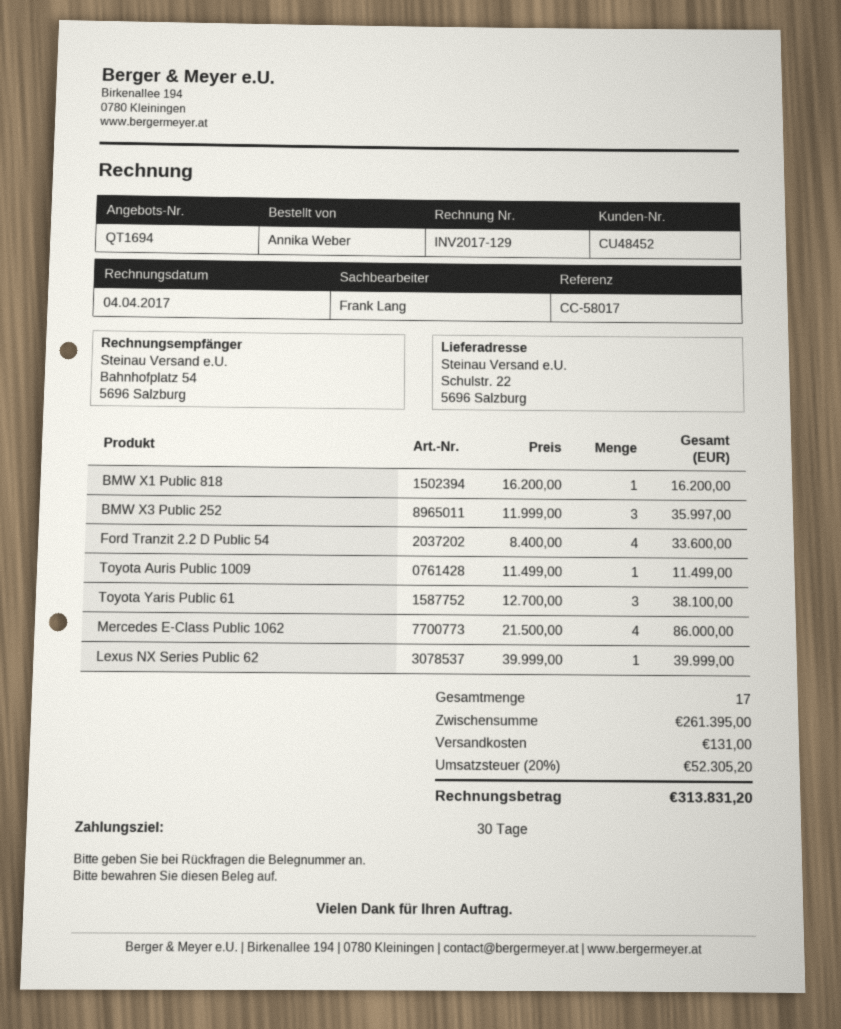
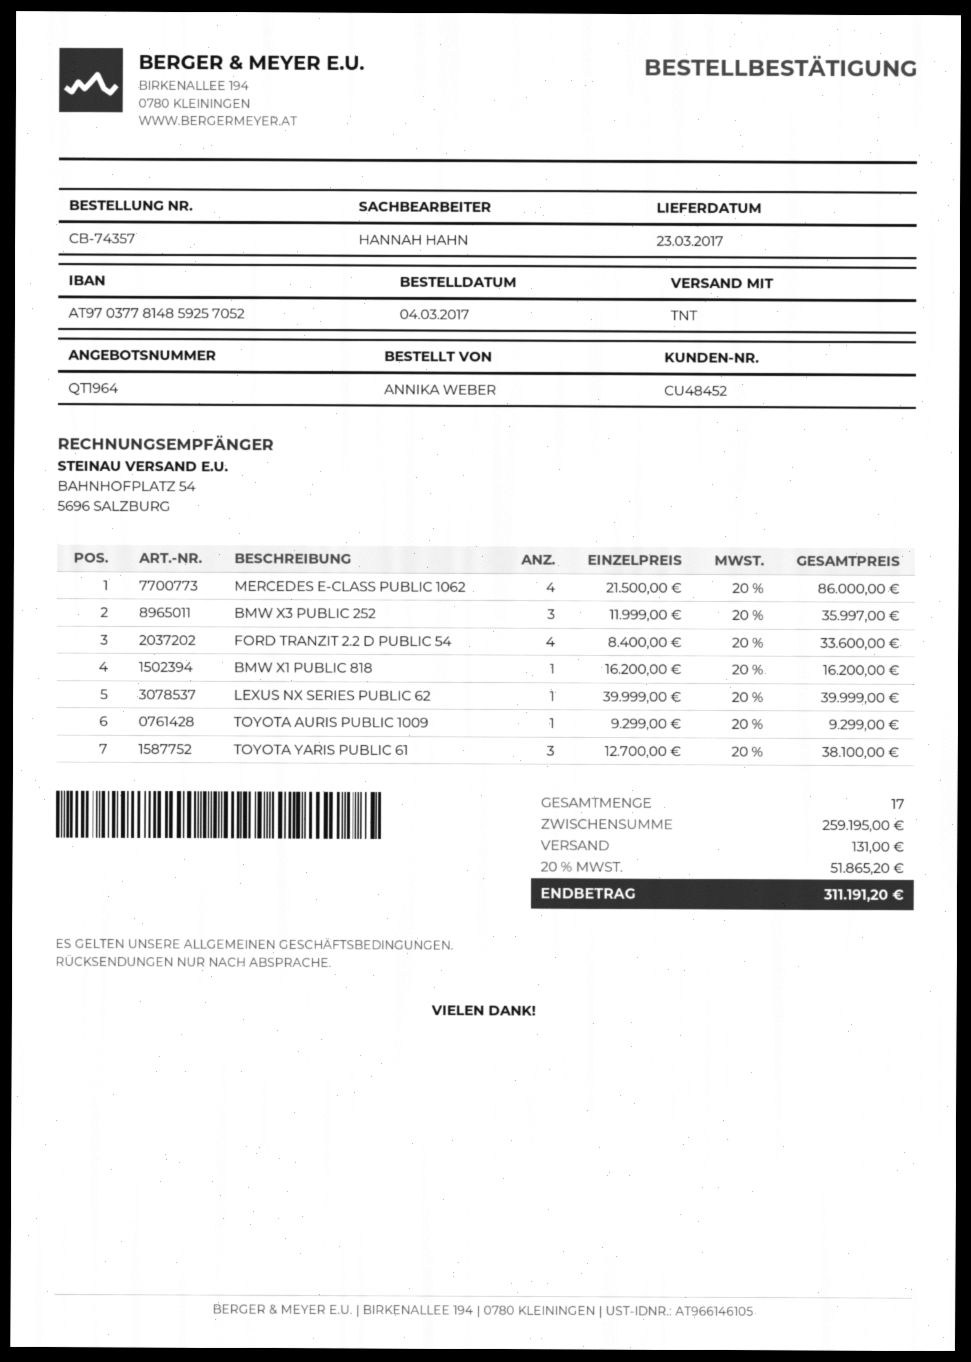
quote number: QT1694 -> QT1964
sales rep: Frank Lang -> HANNAH HAHN
Toyota Auris Public 1009: 1 x 11499.00 = 11499.00 -> 1 x 9299.00 = 9299.00
subtotal: 261395.00 -> 259195.00
tax: 20% = 52305.20 -> 20% = 51865.20
total: 313831.20 -> 311191.20

